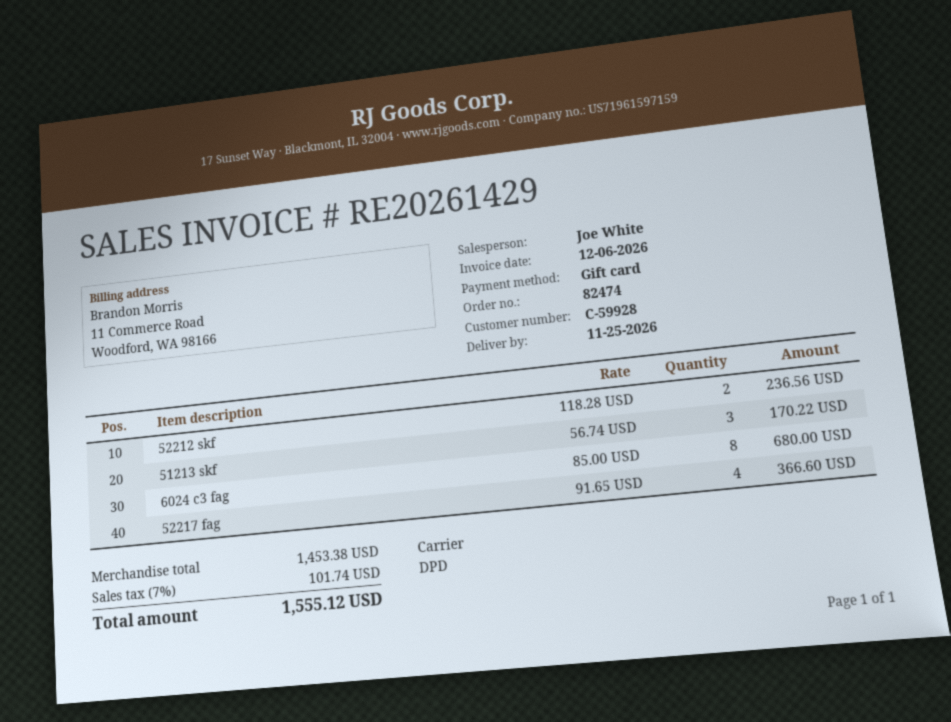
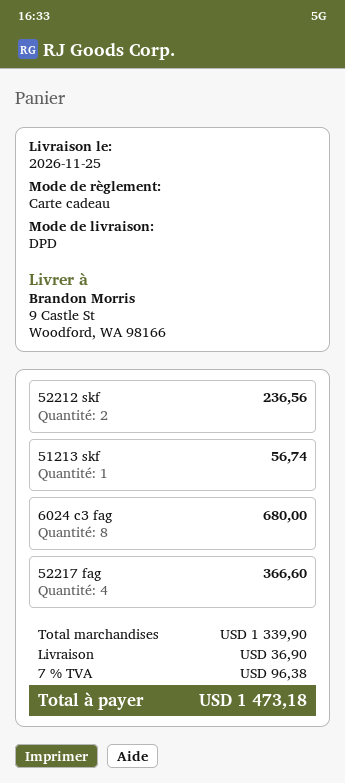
51213 skf: 3 for 170.22 -> 1 for 56.74
subtotal: 1453.38 -> 1339.90
shipping: none -> 36.90
tax: 7% = 101.74 -> 7% = 96.38
total: 1555.12 -> 1473.18

